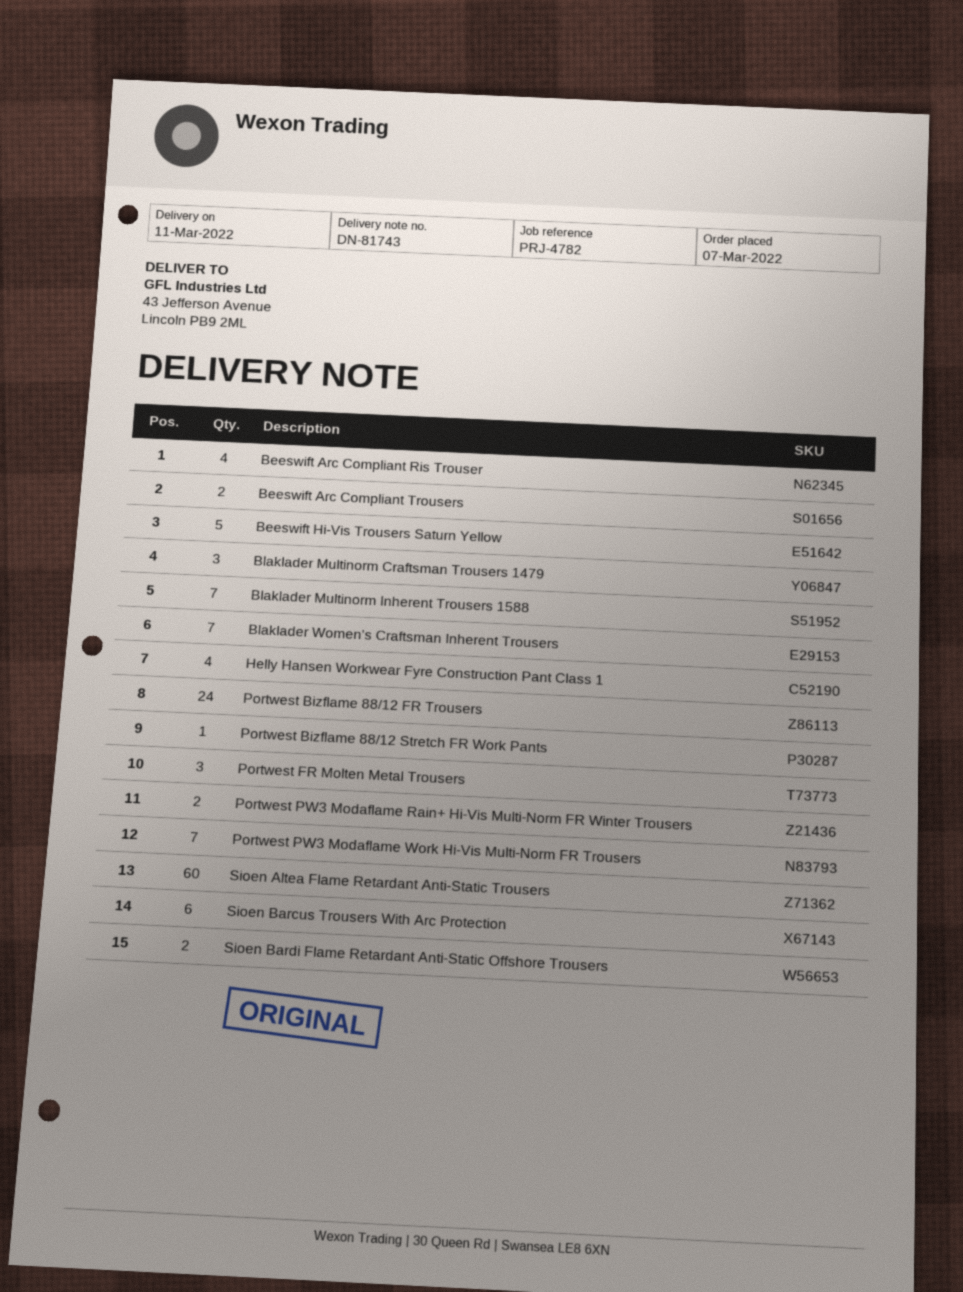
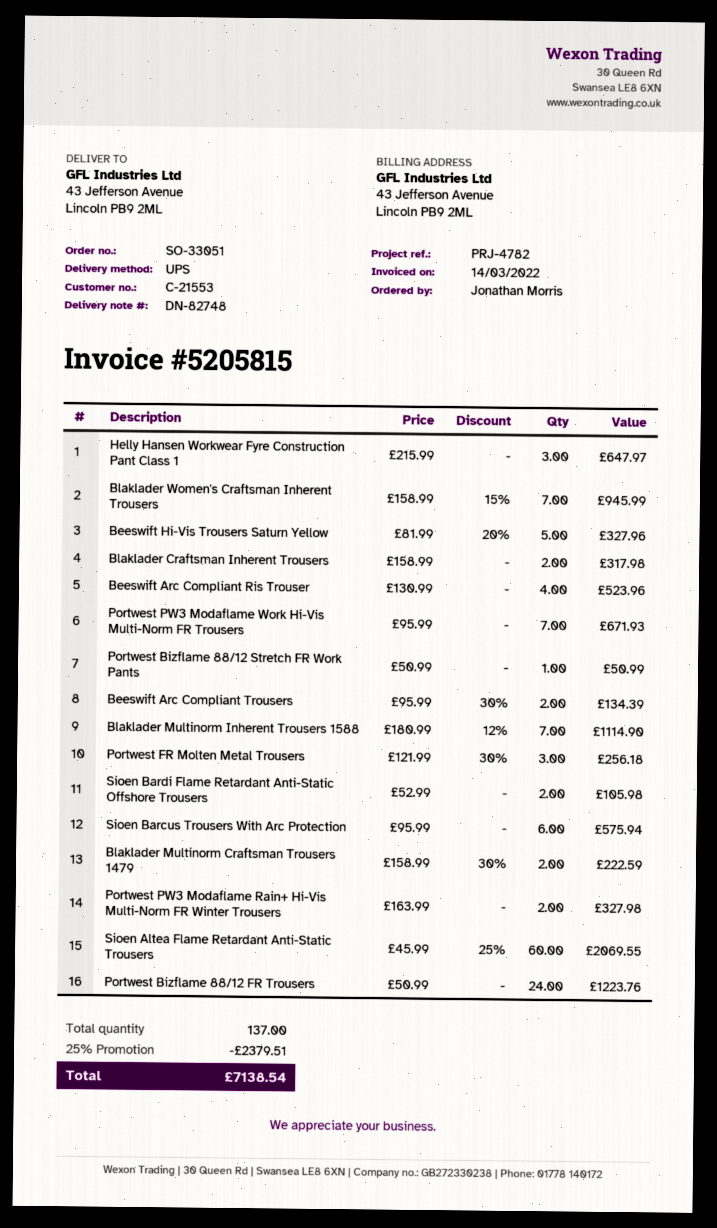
delivery note number: DN-81743 -> DN-82748
Blaklader Multinorm Craftsman Trousers 1479: 3 -> 2
Helly Hansen Workwear Fyre Construction Pant Class 1: 4 -> 3
Blaklader Craftsman Inherent Trousers: none -> 2

